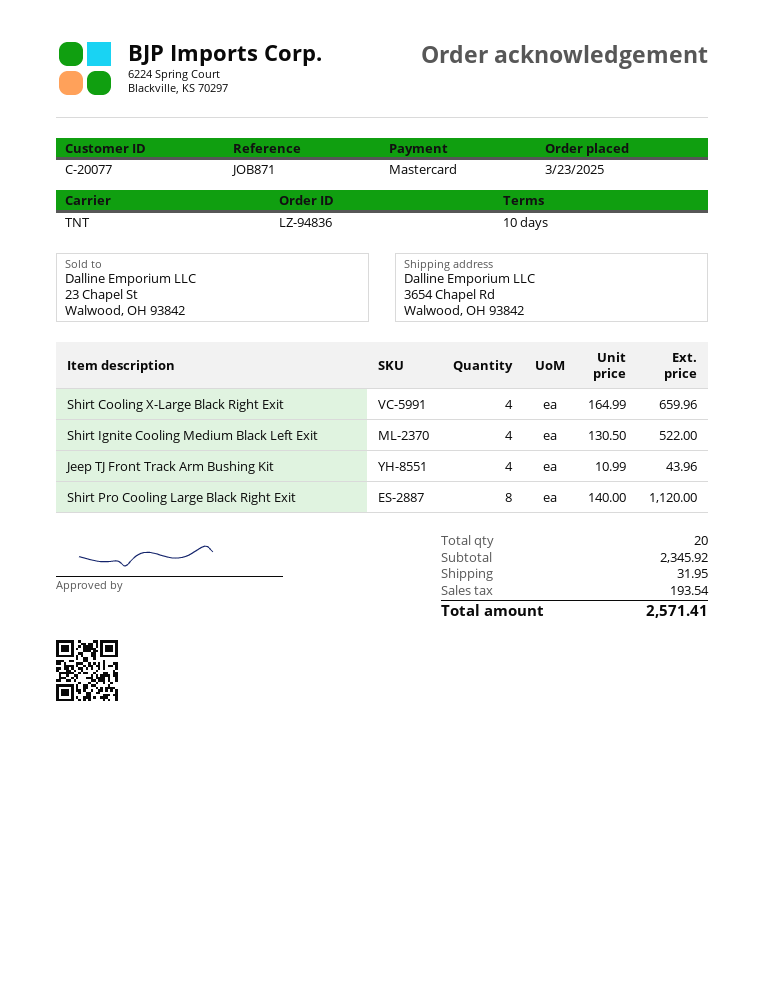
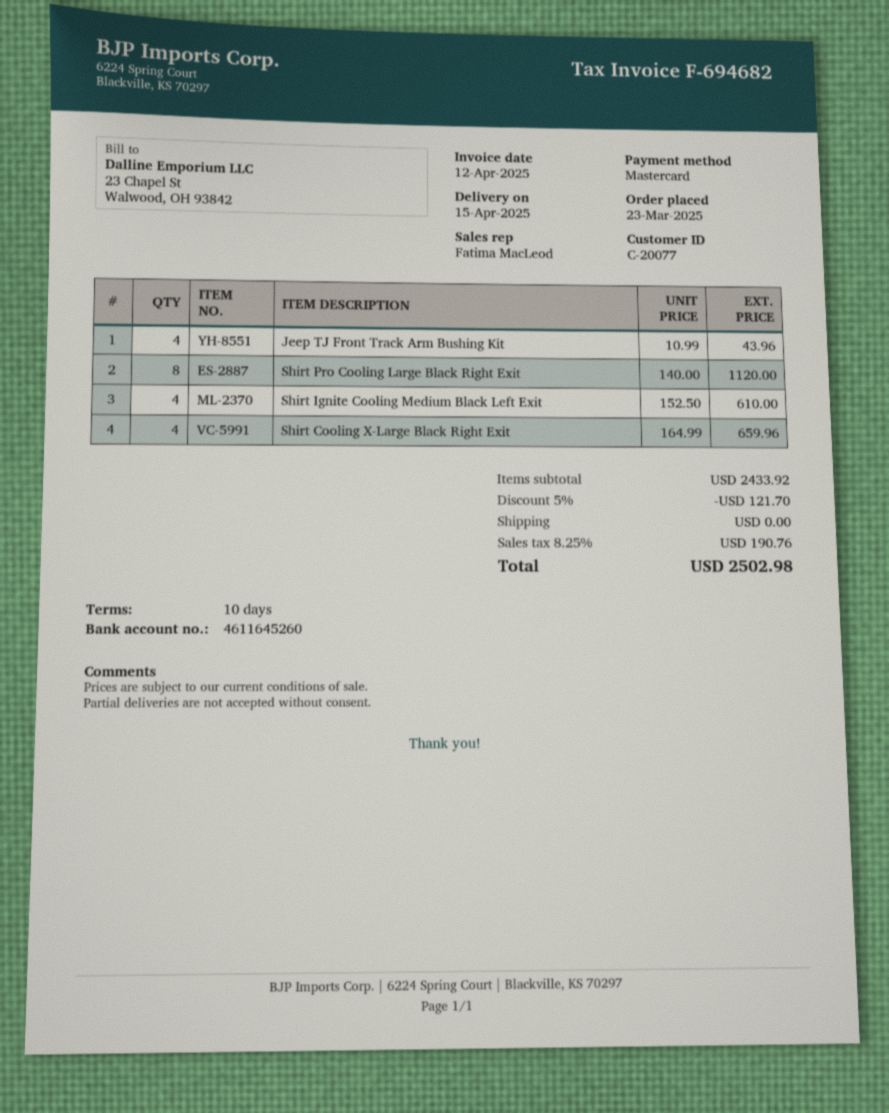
Shirt Ignite Cooling Medium Black Left Exit: 4 x 130.50 = 522.00 -> 4 x 152.50 = 610.00
subtotal: 2345.92 -> 2433.92
discount: none -> 5% = 121.70
shipping: 31.95 -> 0.00
tax: 193.54 -> 190.76
total: 2571.41 -> 2502.98

